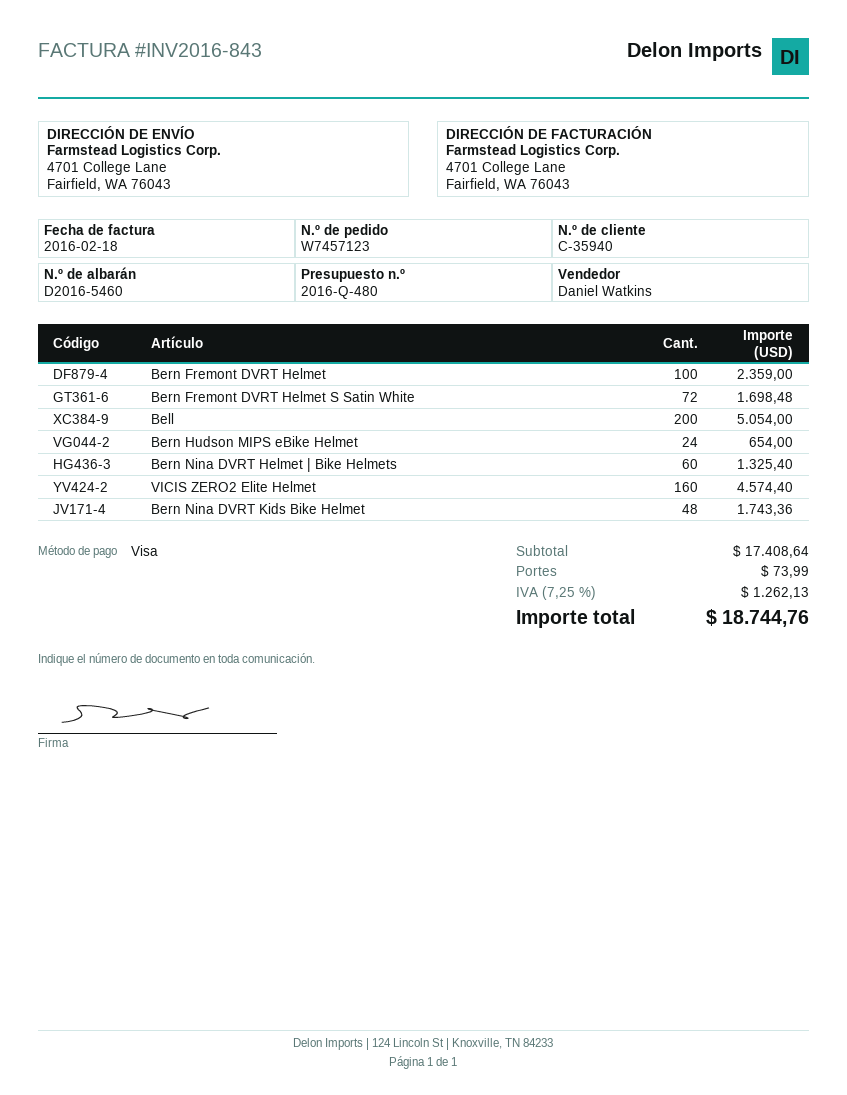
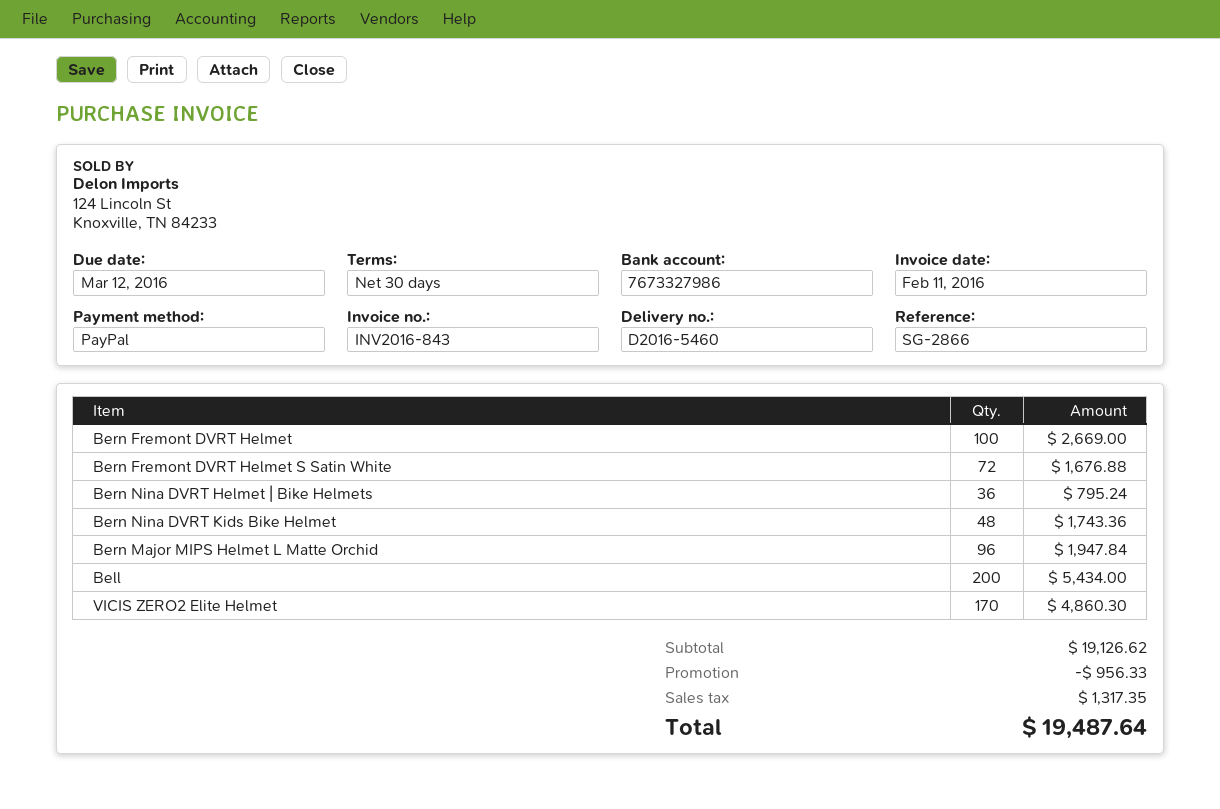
invoice date: 2016-02-18 -> 2016-02-11
payment method: Visa -> PayPal
Bern Fremont DVRT Helmet: 100 for 2359.00 -> 100 for 2669.00
Bern Fremont DVRT Helmet S Satin White: 72 for 1698.48 -> 72 for 1676.88
Bell: 200 for 5054.00 -> 200 for 5434.00
Bern Hudson MIPS eBike Helmet: 24 for 654.00 -> none
Bern Nina DVRT Helmet | Bike Helmets: 60 for 1325.40 -> 36 for 795.24
VICIS ZERO2 Elite Helmet: 160 for 4574.40 -> 170 for 4860.30
Bern Major MIPS Helmet L Matte Orchid: none -> 96 for 1947.84
subtotal: 17408.64 -> 19126.62
discount: none -> 956.33
shipping: 73.99 -> none
tax: 1262.13 -> 1317.35
total: 18744.76 -> 19487.64

